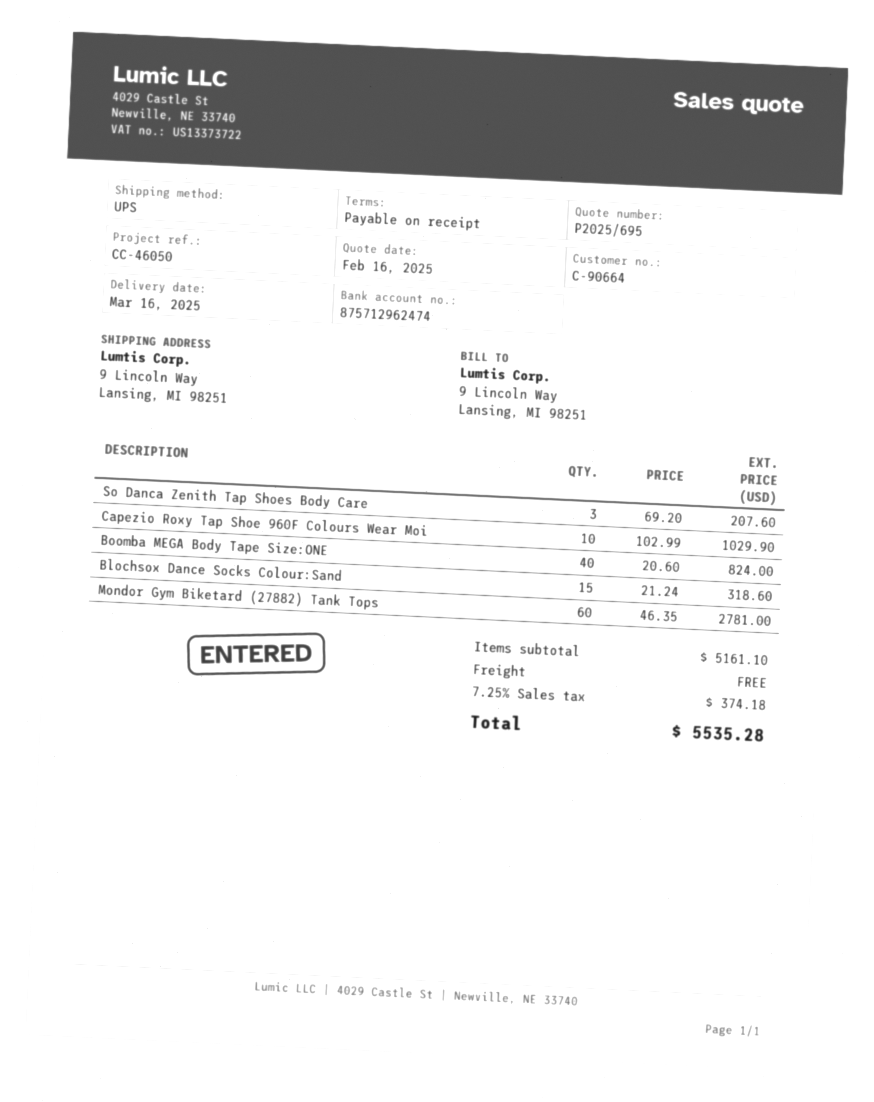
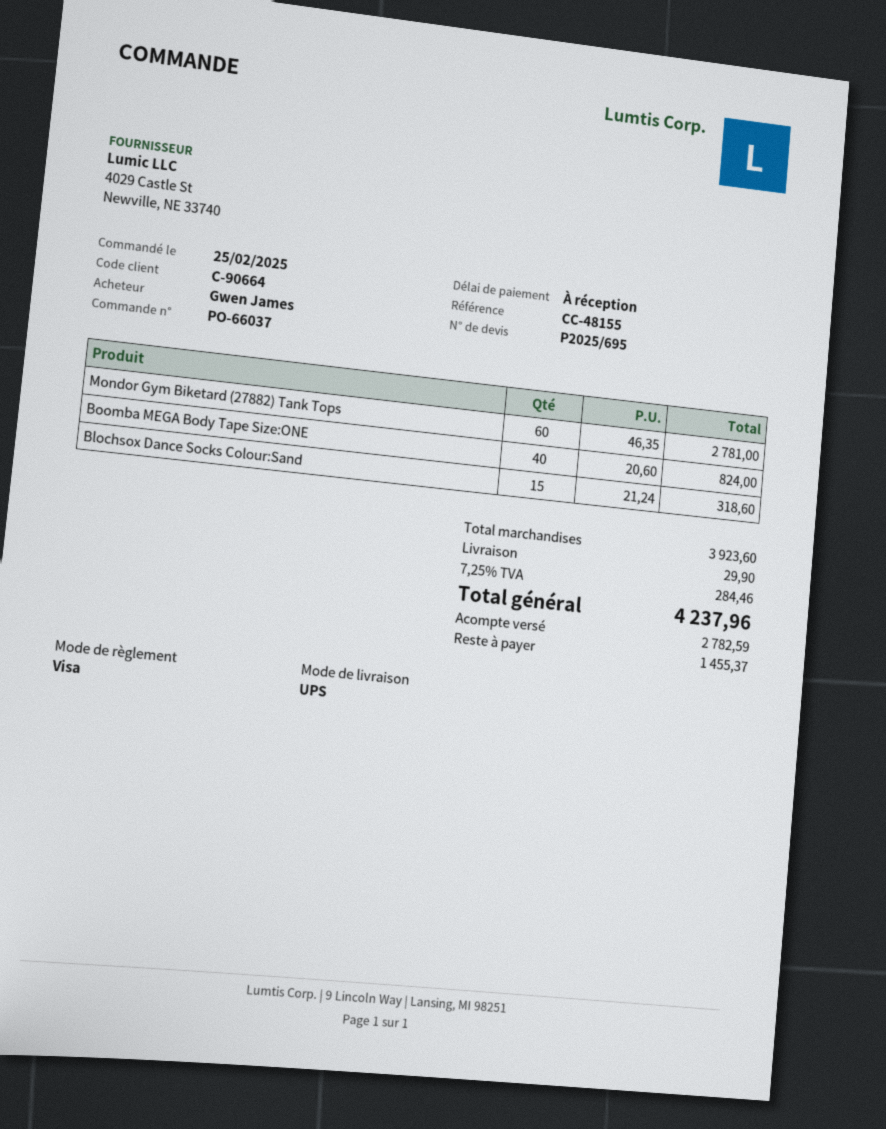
reference: CC-46050 -> CC-48155
So Danca Zenith Tap Shoes Body Care: 3 x 69.20 = 207.60 -> none
Capezio Roxy Tap Shoe 960F Colours Wear Moi: 10 x 102.99 = 1029.90 -> none
subtotal: 5161.10 -> 3923.60
shipping: 0.00 -> 29.90
tax: 7.25% = 374.18 -> 7.25% = 284.46
total: 5535.28 -> 4237.96

